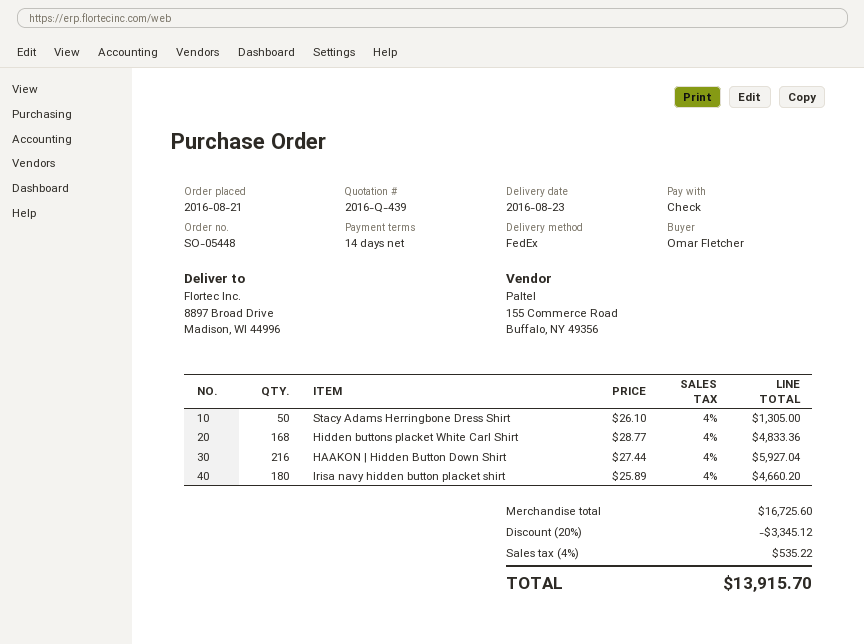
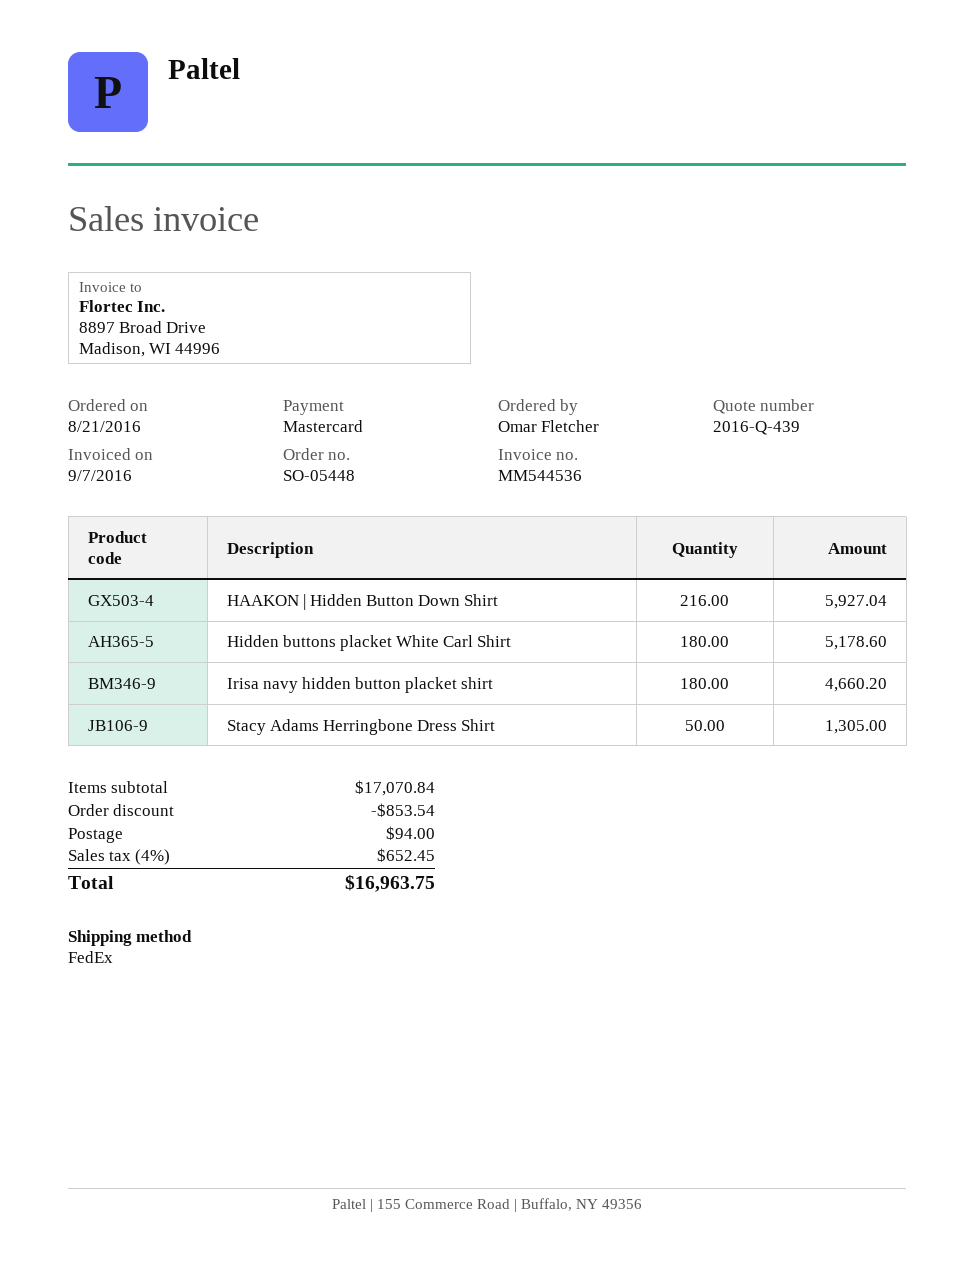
payment method: cheque -> Mastercard
Hidden buttons placket White Carl Shirt: 168 for 4833.36 -> 180 for 5178.60
subtotal: 16725.60 -> 17070.84
discount: 3345.12 -> 853.54
shipping: none -> 94.00
tax: 4% = 535.22 -> 4% = 652.45
total: 13915.70 -> 16963.75

